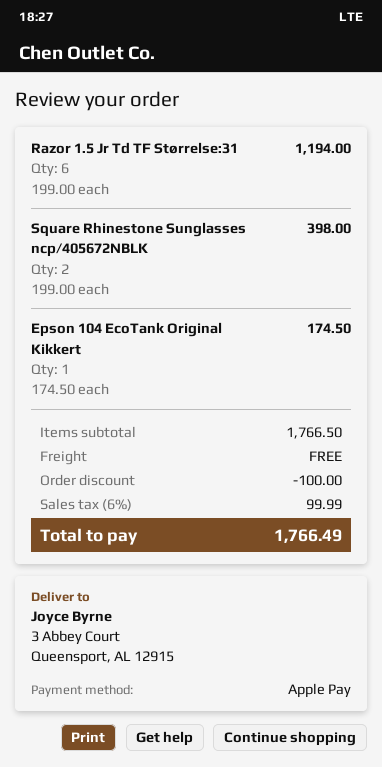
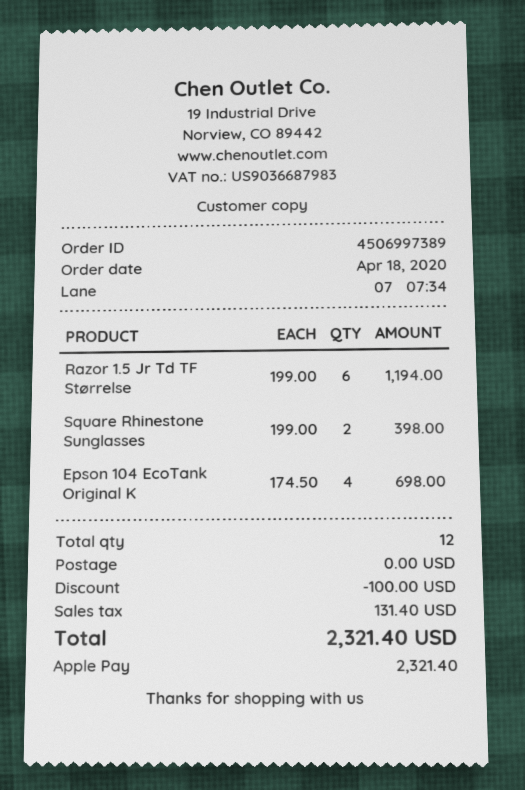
Epson 104 EcoTank Original Kikkert: 1 x 174.50 = 174.50 -> 4 x 174.50 = 698.00
tax: 99.99 -> 131.40
total: 1766.49 -> 2321.40

